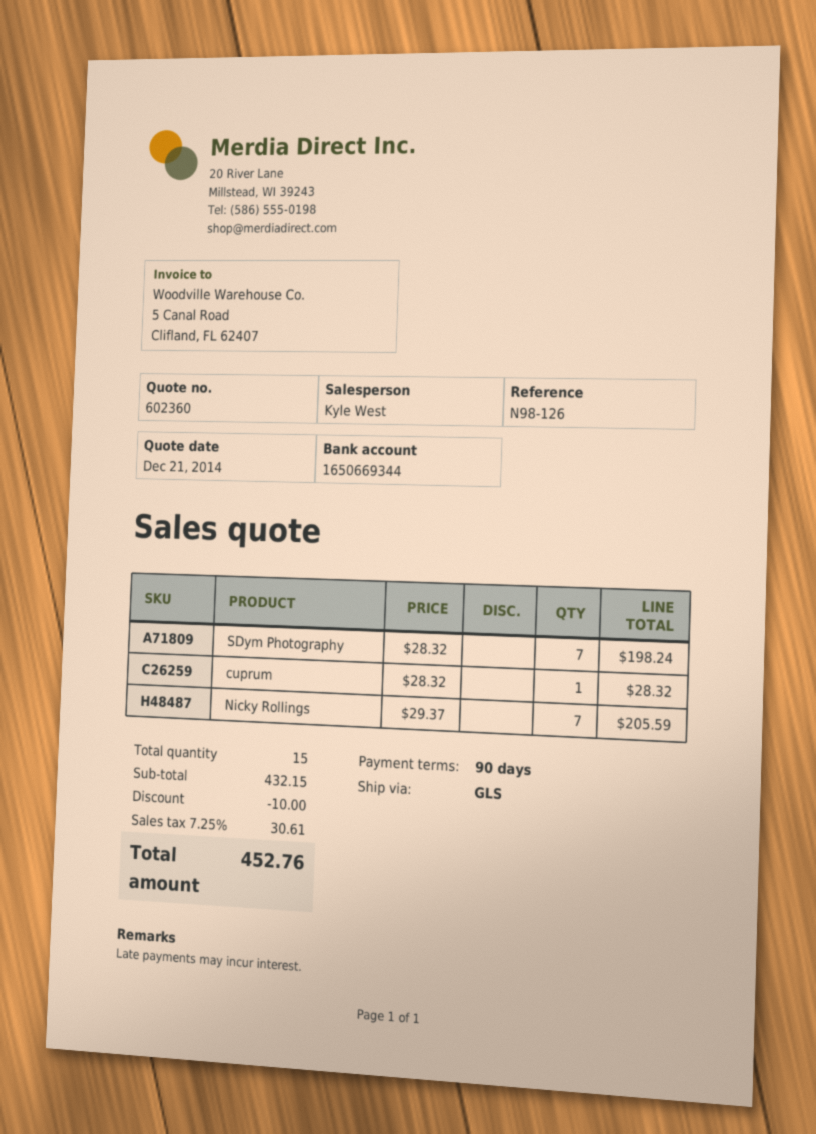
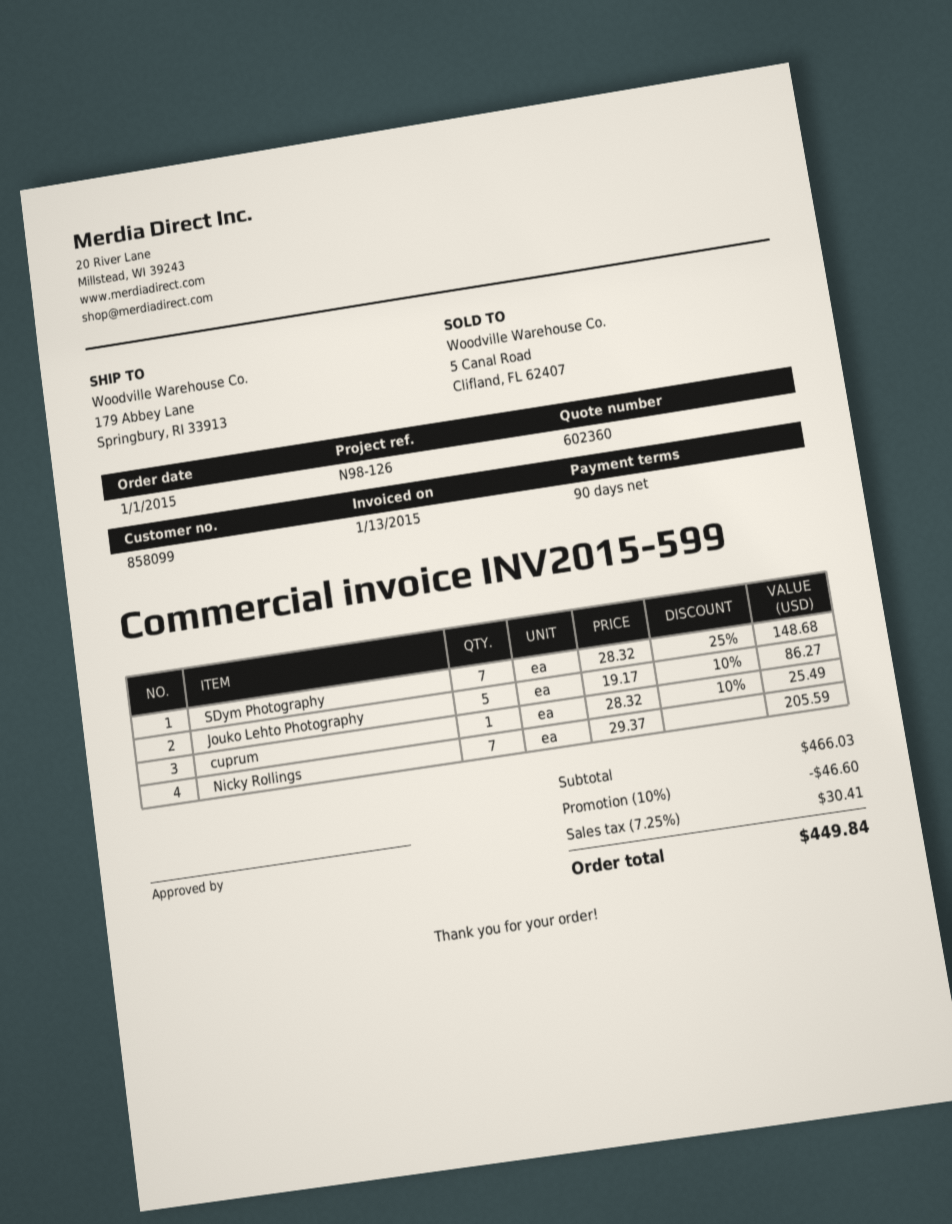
SDym Photography: 7 x 28.32 = 198.24 -> 7 x 28.32 - 25% = 148.68
cuprum: 1 x 28.32 = 28.32 -> 1 x 28.32 - 10% = 25.49
Jouko Lehto Photography: none -> 5 x 19.17 - 10% = 86.27
subtotal: 432.15 -> 466.03
discount: 10.00 -> 46.60
tax: 7.25% = 30.61 -> 7.25% = 30.41
total: 452.76 -> 449.84

